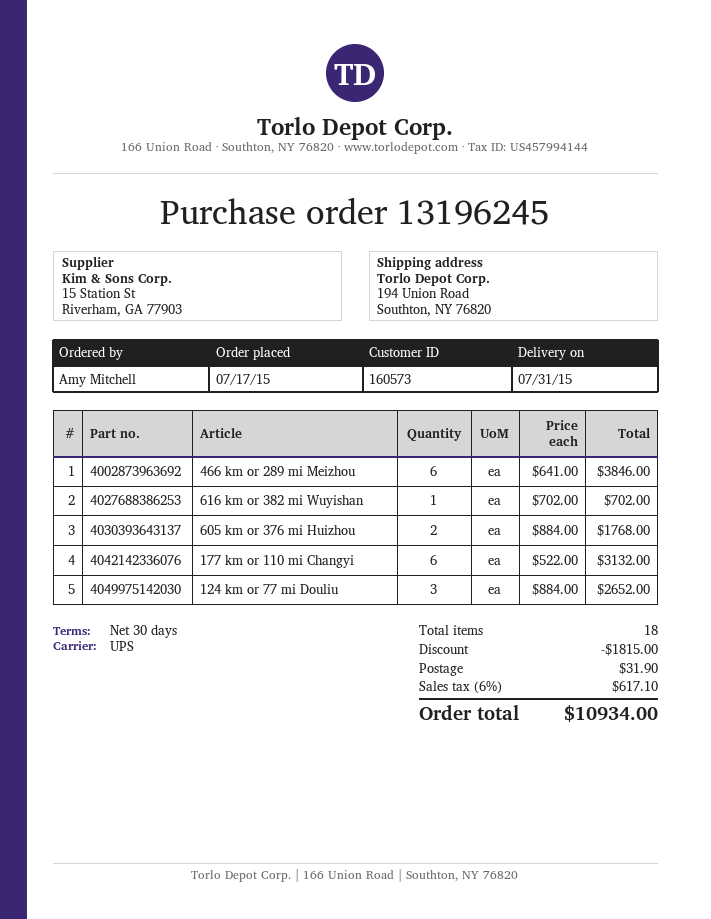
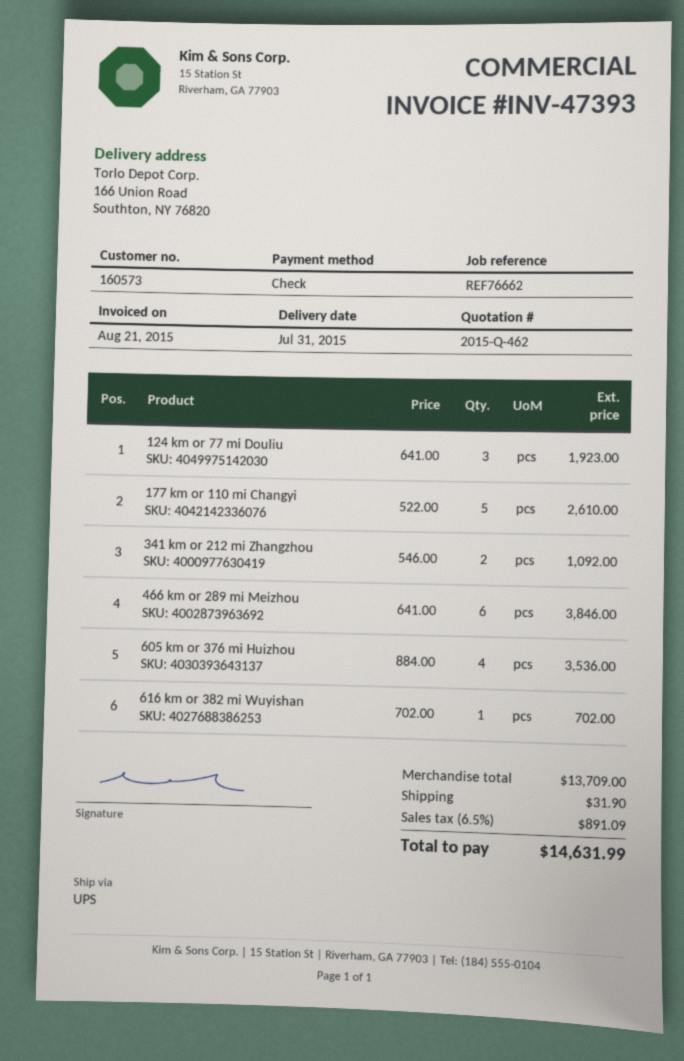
ship to: 194 Union Road, Southton, NY 76820 -> 166 Union Road, Southton, NY 76820
605 km or 376 mi Huizhou: 2 x 884.00 = 1768.00 -> 4 x 884.00 = 3536.00
177 km or 110 mi Changyi: 6 x 522.00 = 3132.00 -> 5 x 522.00 = 2610.00
124 km or 77 mi Douliu: 3 x 884.00 = 2652.00 -> 3 x 641.00 = 1923.00
341 km or 212 mi Zhangzhou: none -> 2 x 546.00 = 1092.00
discount: 1815.00 -> none
tax: 6% = 617.10 -> 6.5% = 891.09
total: 10934.00 -> 14631.99

